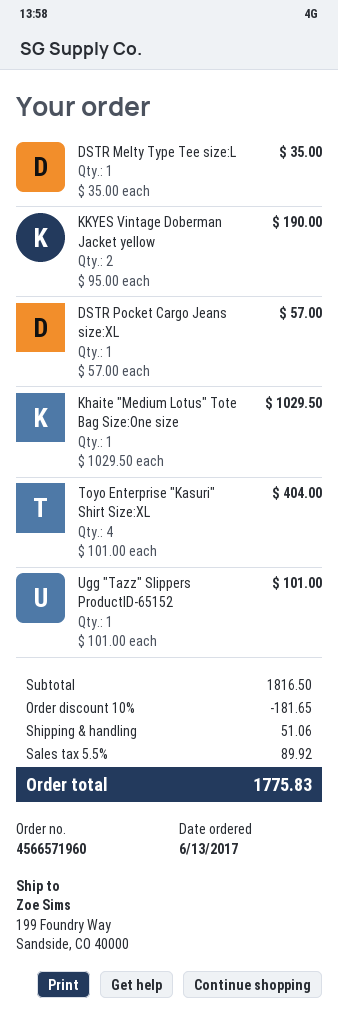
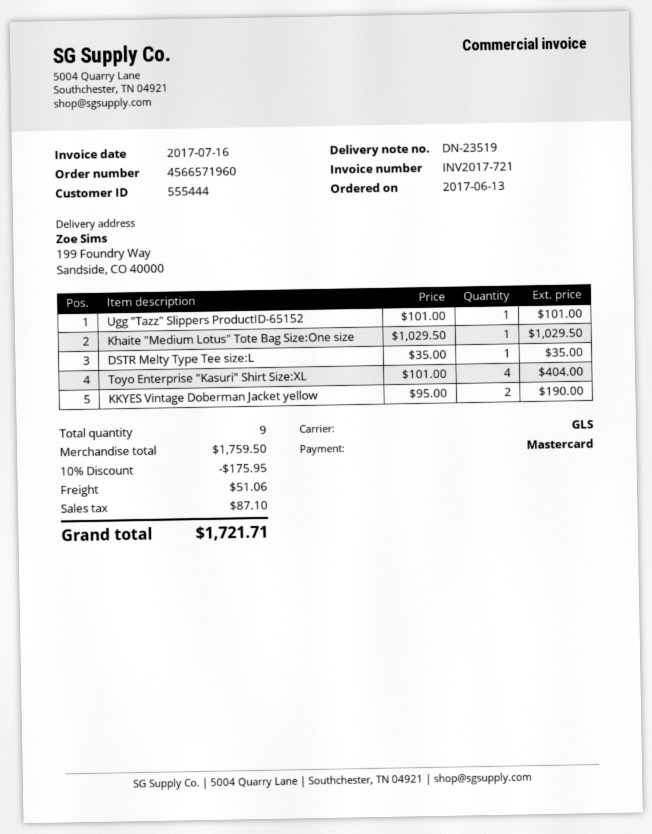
DSTR Pocket Cargo Jeans size:XL: 1 x 57.00 = 57.00 -> none
subtotal: 1816.50 -> 1759.50
discount: 10% = 181.65 -> 10% = 175.95
tax: 89.92 -> 87.10
total: 1775.83 -> 1721.71

